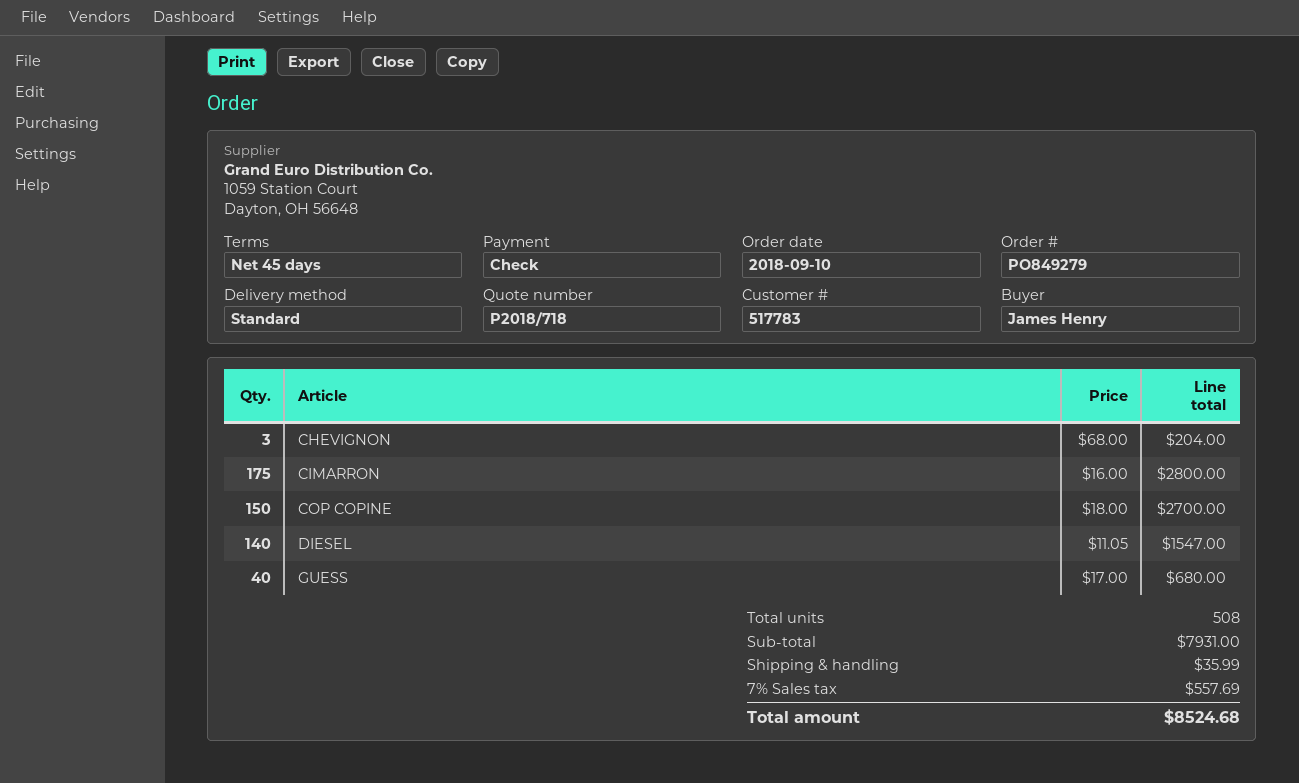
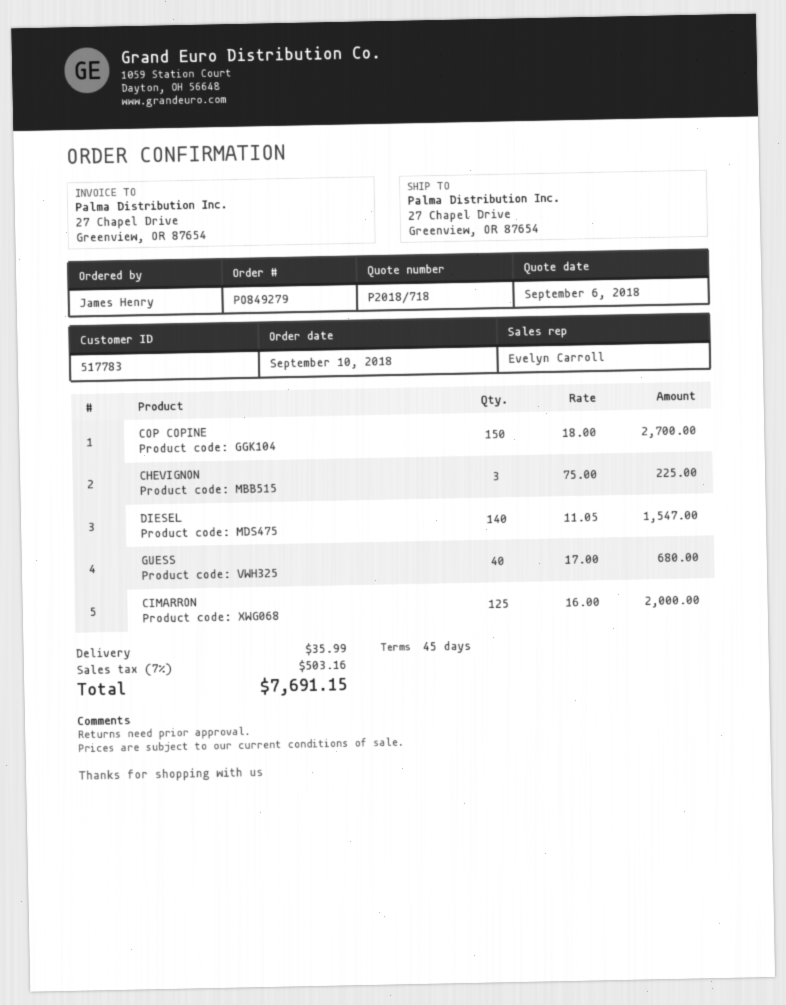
CHEVIGNON: 3 x 68.00 = 204.00 -> 3 x 75.00 = 225.00
CIMARRON: 175 x 16.00 = 2800.00 -> 125 x 16.00 = 2000.00
tax: 7% = 557.69 -> 7% = 503.16
total: 8524.68 -> 7691.15

